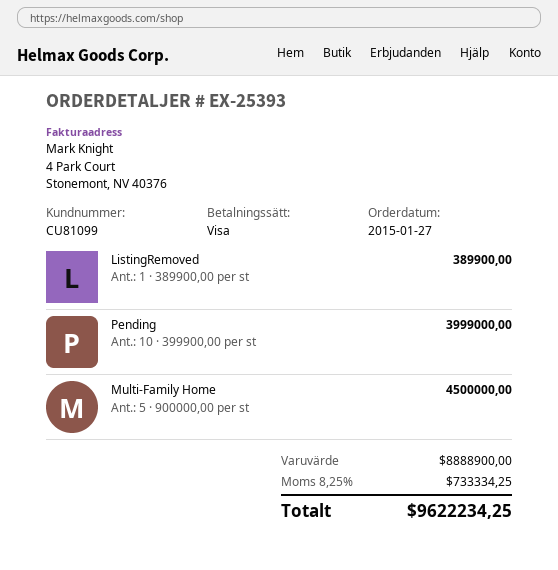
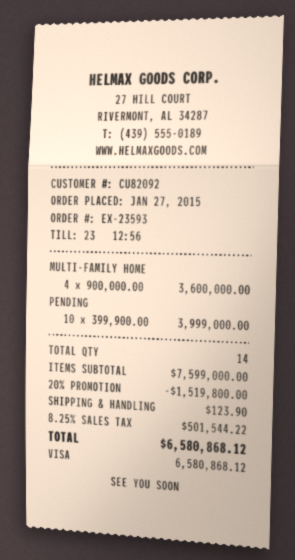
order number: EX-25393 -> EX-23593
customer number: CU81099 -> CU82092
ListingRemoved: 1 x 389900.00 = 389900.00 -> none
Multi-Family Home: 5 x 900000.00 = 4500000.00 -> 4 x 900000.00 = 3600000.00
subtotal: 8888900.00 -> 7599000.00
discount: none -> 20% = 1519800.00
shipping: none -> 123.90
tax: 8.25% = 733334.25 -> 8.25% = 501544.22
total: 9622234.25 -> 6580868.12

